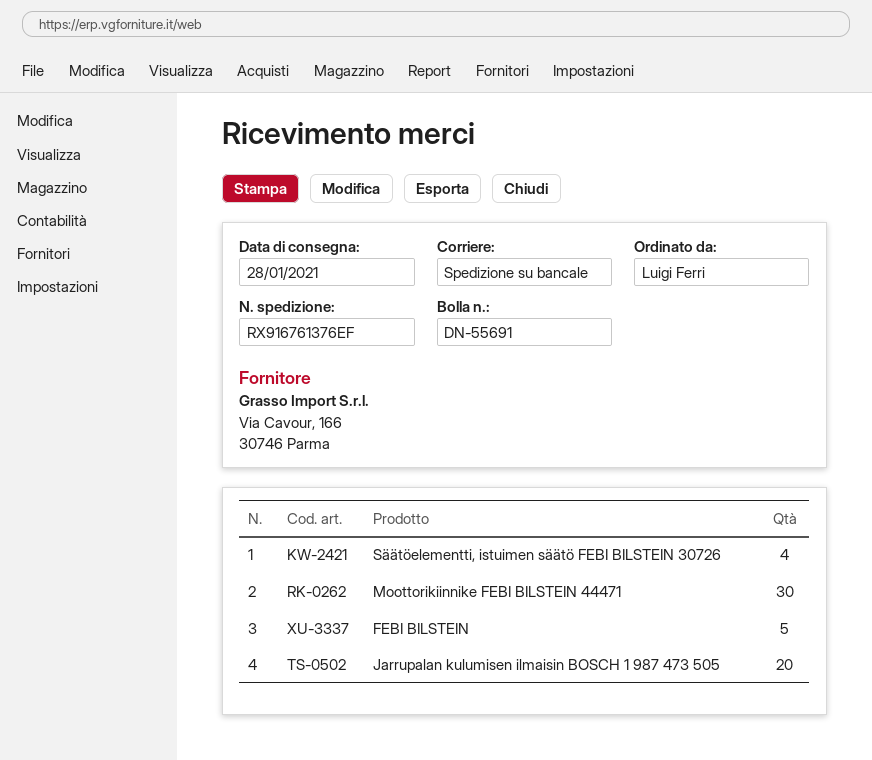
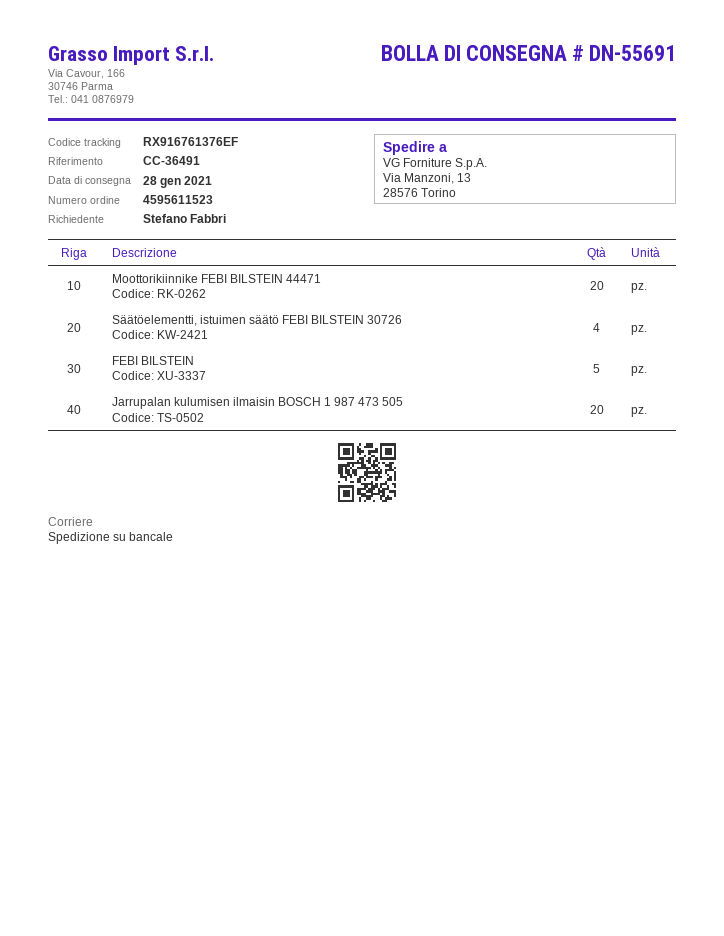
ordered by: Luigi Ferri -> Stefano Fabbri
Moottorikiinnike FEBI BILSTEIN 44471: 30 -> 20

